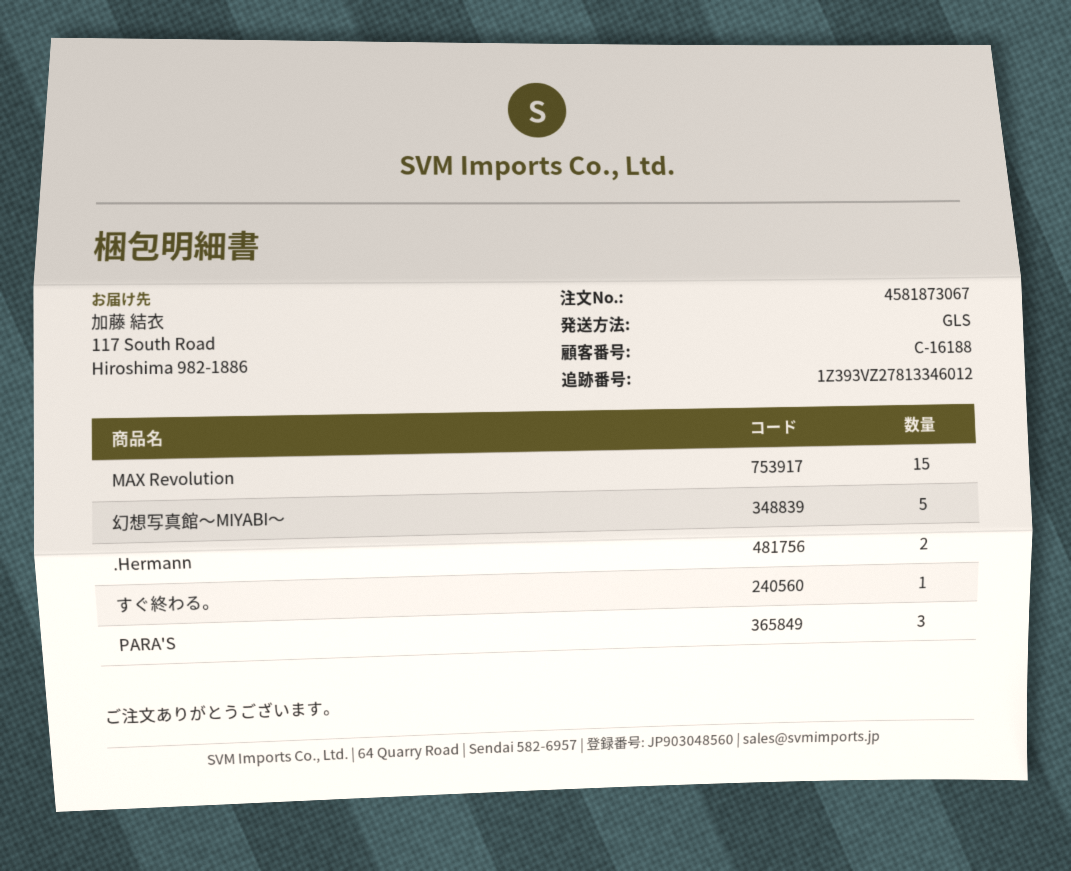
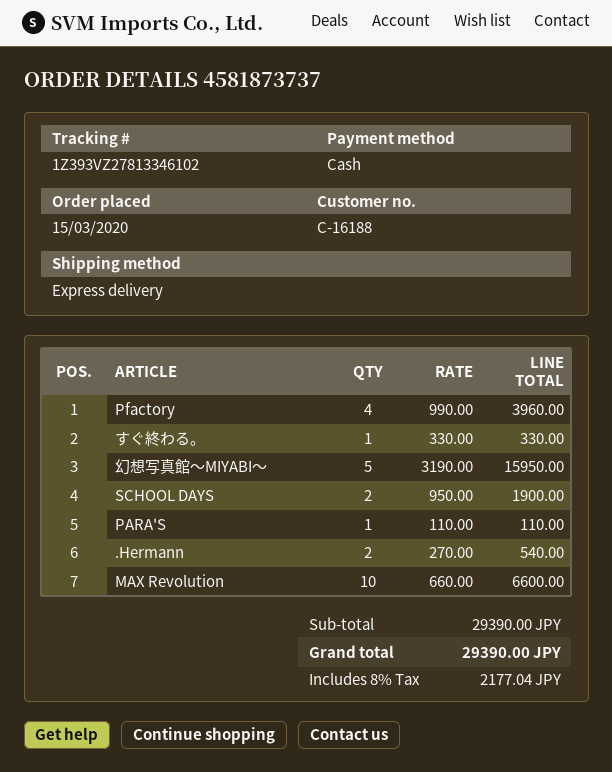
order number: 4581873067 -> 4581873737
shipping method: GLS -> express
tracking number: 1Z393VZ27813346012 -> 1Z393VZ27813346102
MAX Revolution: 15 -> 10
PARA'S: 3 -> 1
Pfactory: none -> 4
SCHOOL DAYS: none -> 2

